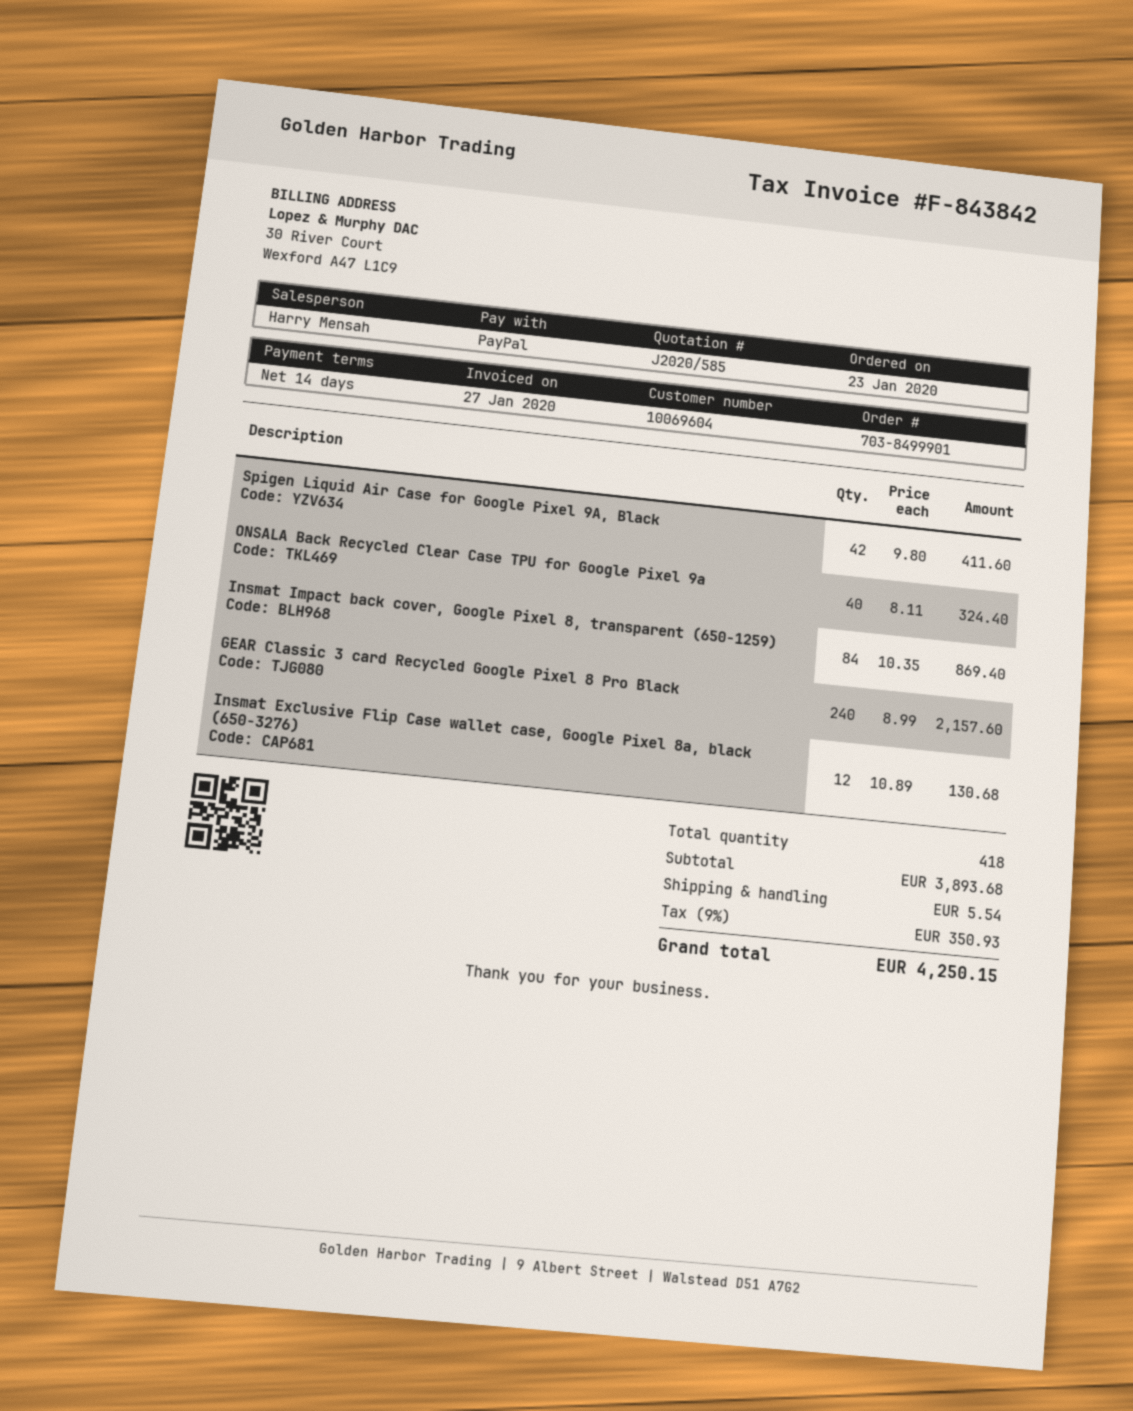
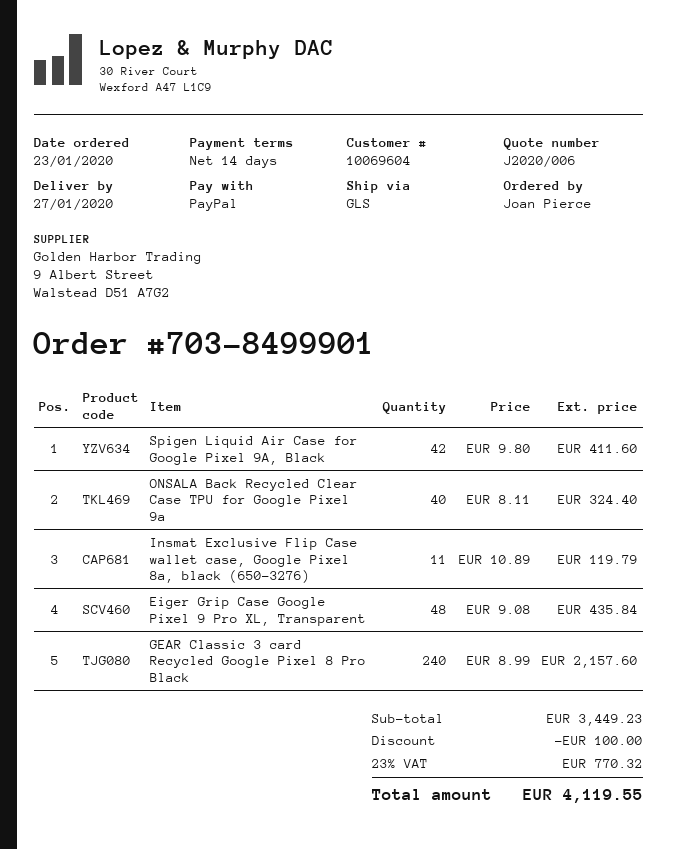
quote number: J2020/585 -> J2020/006
Insmat Impact back cover, Google Pixel 8, transparent (650-1259): 84 x 10.35 = 869.40 -> none
Insmat Exclusive Flip Case wallet case, Google Pixel 8a, black (650-3276): 12 x 10.89 = 130.68 -> 11 x 10.89 = 119.79
Eiger Grip Case Google Pixel 9 Pro XL, Transparent: none -> 48 x 9.08 = 435.84
subtotal: 3893.68 -> 3449.23
discount: none -> 100.00
shipping: 5.54 -> none
tax: 9% = 350.93 -> 23% = 770.32
total: 4250.15 -> 4119.55

